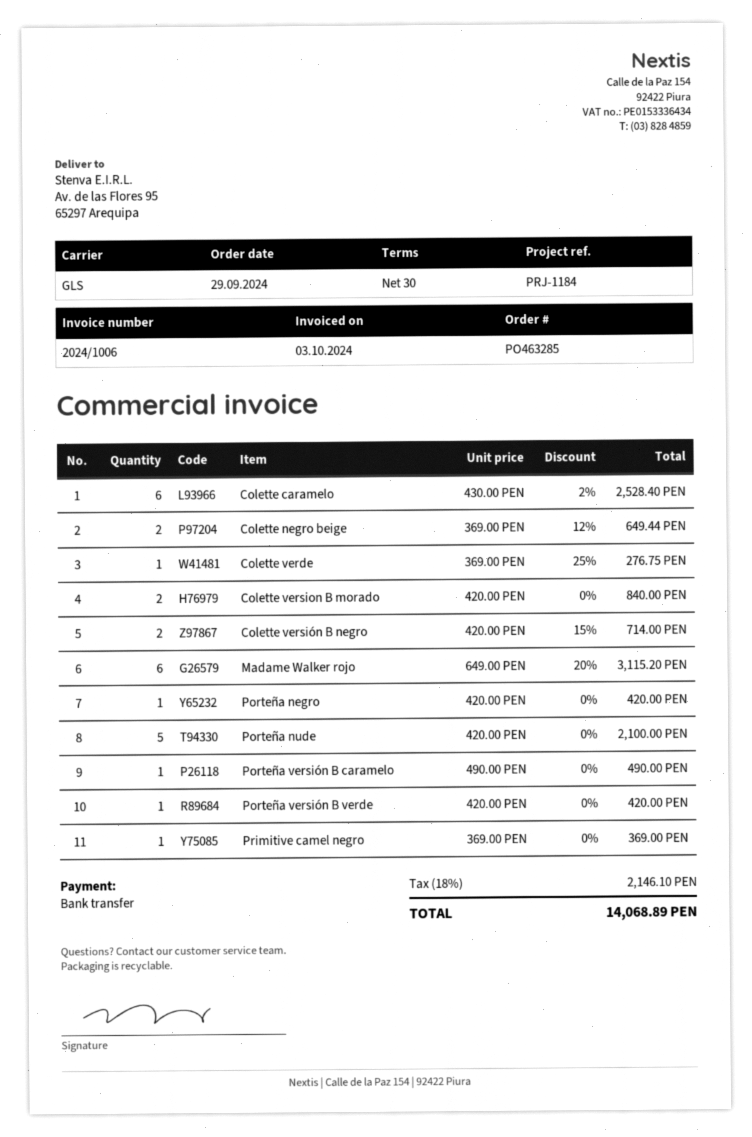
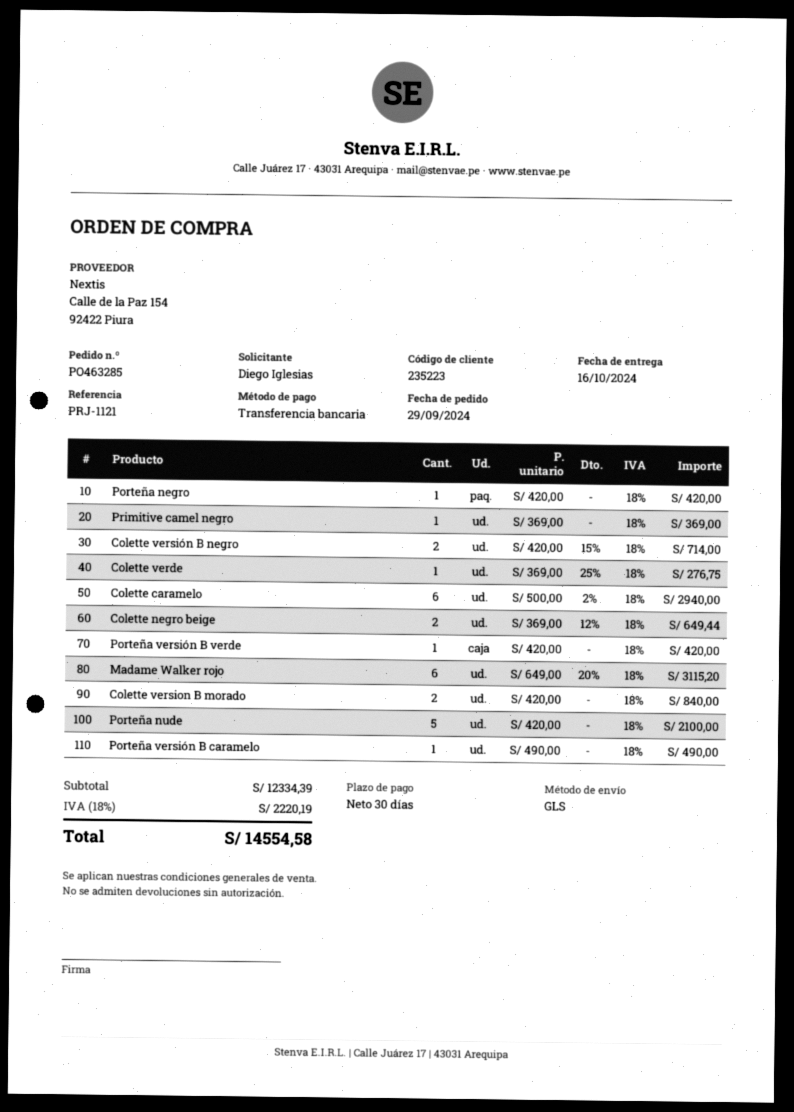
reference: PRJ-1184 -> PRJ-1121
Colette caramelo: 6 x 430.00 - 2% = 2528.40 -> 6 x 500.00 - 2% = 2940.00
tax: 18% = 2146.10 -> 18% = 2220.19
total: 14068.89 -> 14554.58

